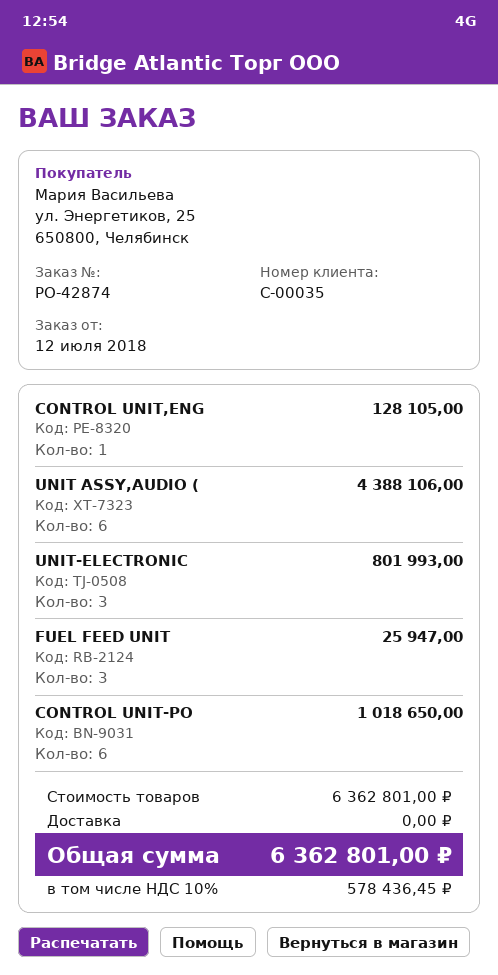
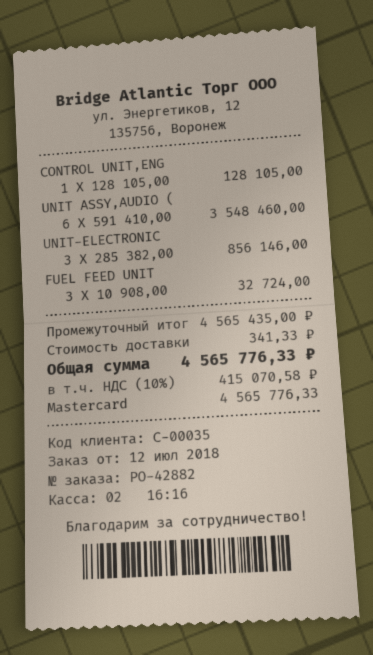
order number: PO-42874 -> PO-42882
UNIT ASSY,AUDIO (: 6 for 4388106.00 -> 6 for 3548460.00
UNIT-ELECTRONIC: 3 for 801993.00 -> 3 for 856146.00
FUEL FEED UNIT: 3 for 25947.00 -> 3 for 32724.00
CONTROL UNIT-PO: 6 for 1018650.00 -> none
subtotal: 6362801.00 -> 4565435.00
shipping: 0.00 -> 341.33
tax: 10% = 578436.45 -> 10% = 415070.58
total: 6362801.00 -> 4565776.33

